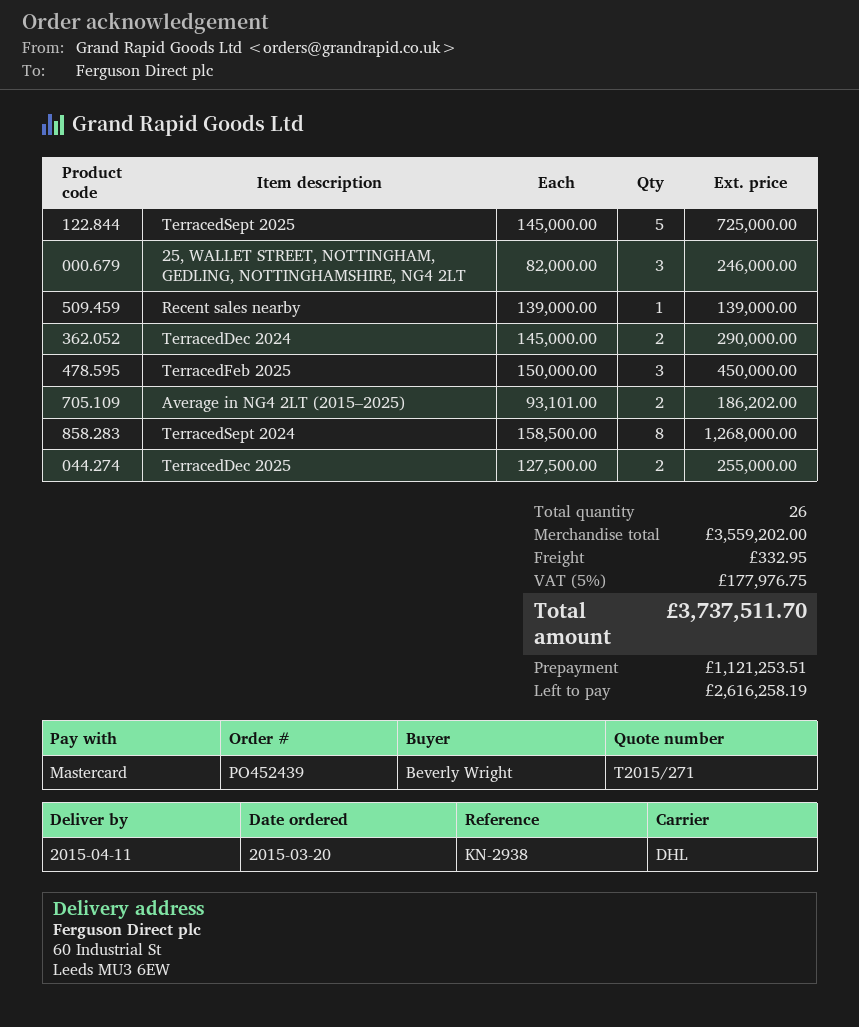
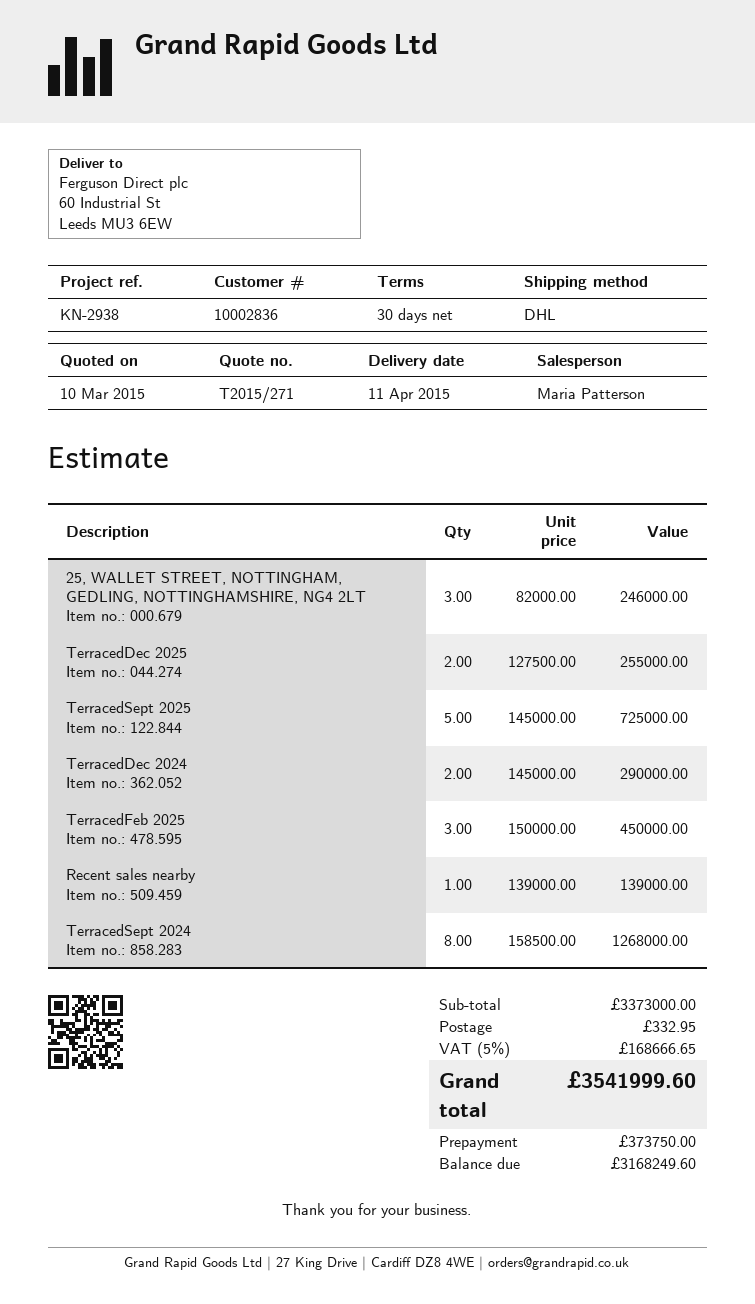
Average in NG4 2LT (2015–2025): 2 x 93101.00 = 186202.00 -> none
subtotal: 3559202.00 -> 3373000.00
tax: 5% = 177976.75 -> 5% = 168666.65
total: 3737511.70 -> 3541999.60
deposit: 1121253.51 -> 373750.00
balance: 2616258.19 -> 3168249.60

